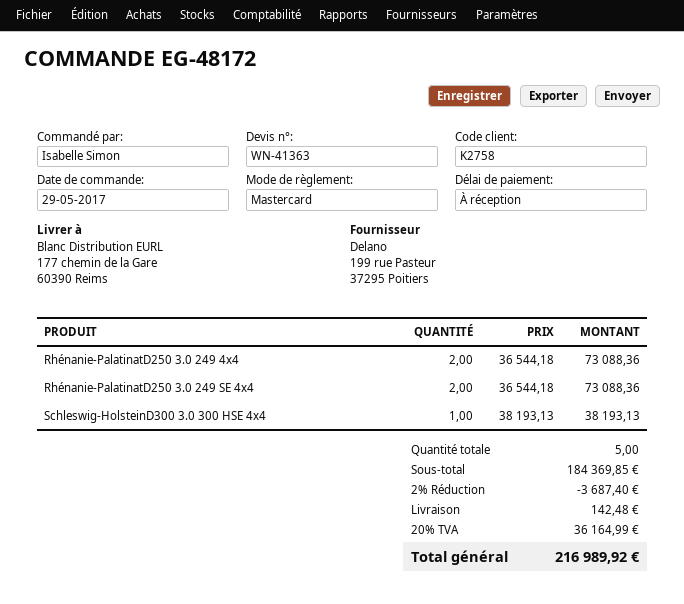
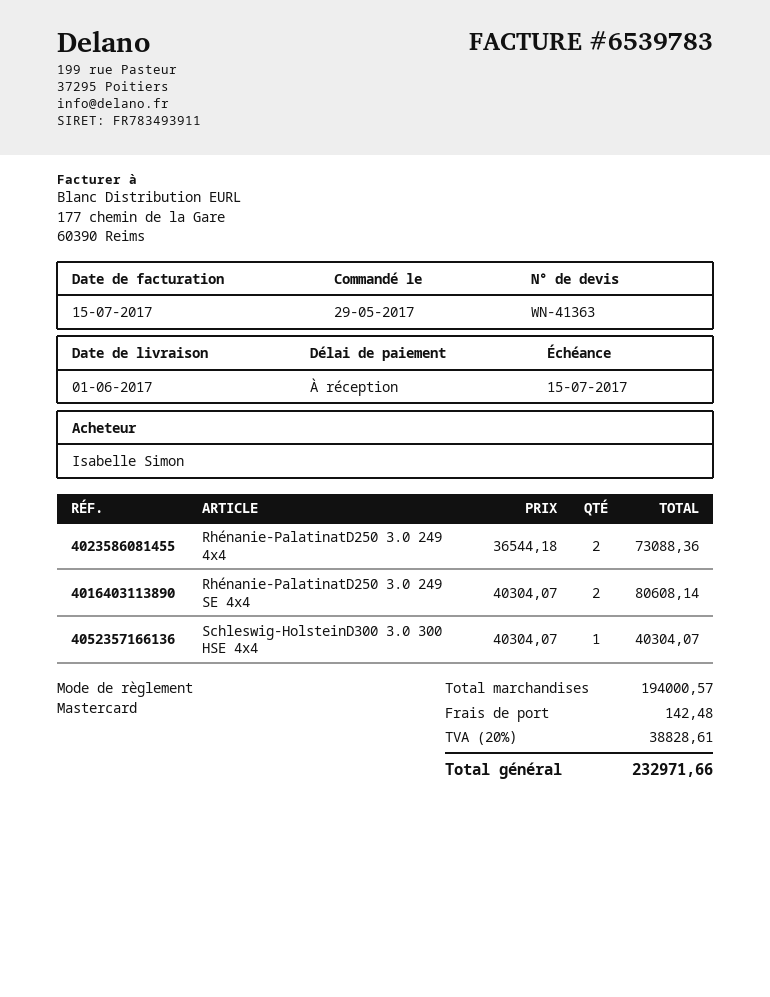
Rhénanie-PalatinatD250 3.0 249 SE 4x4: 2 x 36544.18 = 73088.36 -> 2 x 40304.07 = 80608.14
Schleswig-HolsteinD300 3.0 300 HSE 4x4: 1 x 38193.13 = 38193.13 -> 1 x 40304.07 = 40304.07
subtotal: 184369.85 -> 194000.57
discount: 2% = 3687.40 -> none
tax: 20% = 36164.99 -> 20% = 38828.61
total: 216989.92 -> 232971.66

